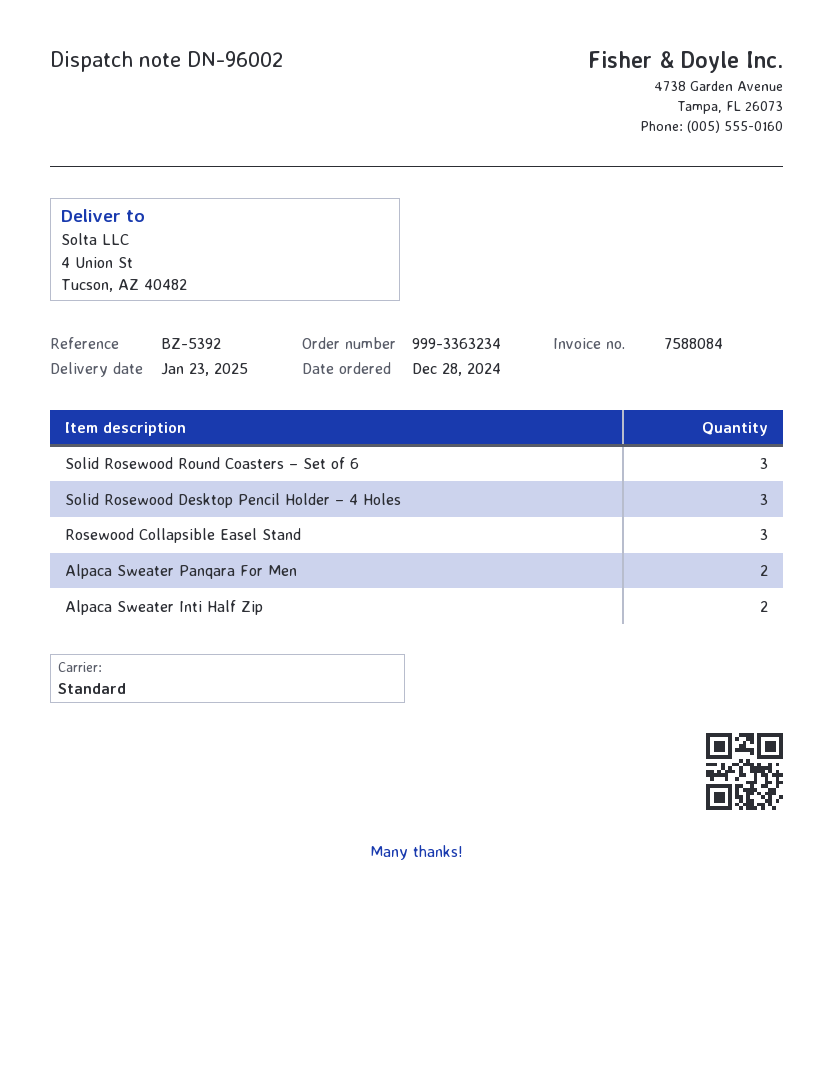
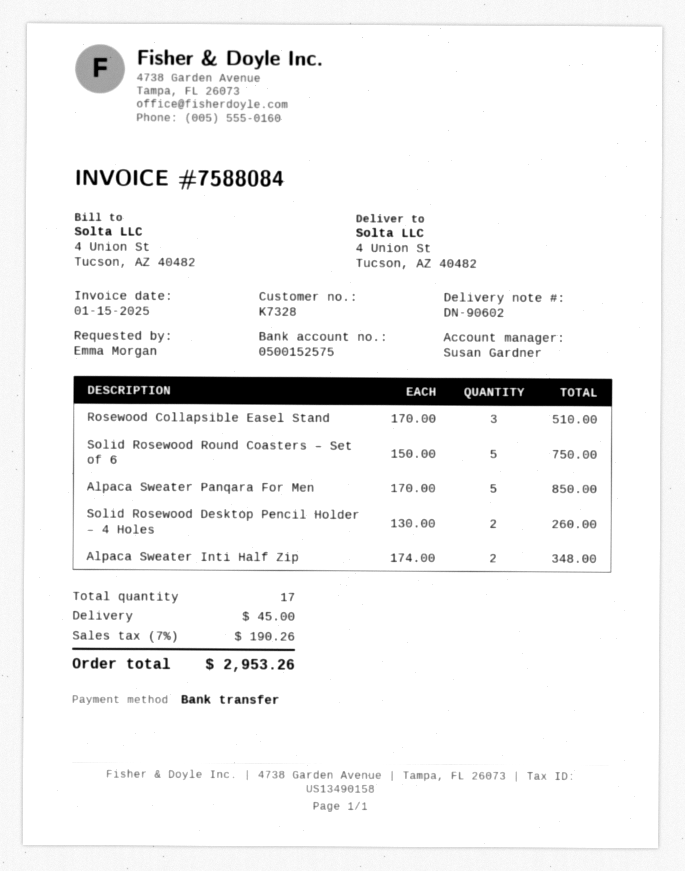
delivery note number: DN-96002 -> DN-90602
Solid Rosewood Round Coasters – Set of 6: 3 -> 5
Solid Rosewood Desktop Pencil Holder – 4 Holes: 3 -> 2
Alpaca Sweater Panqara For Men: 2 -> 5

